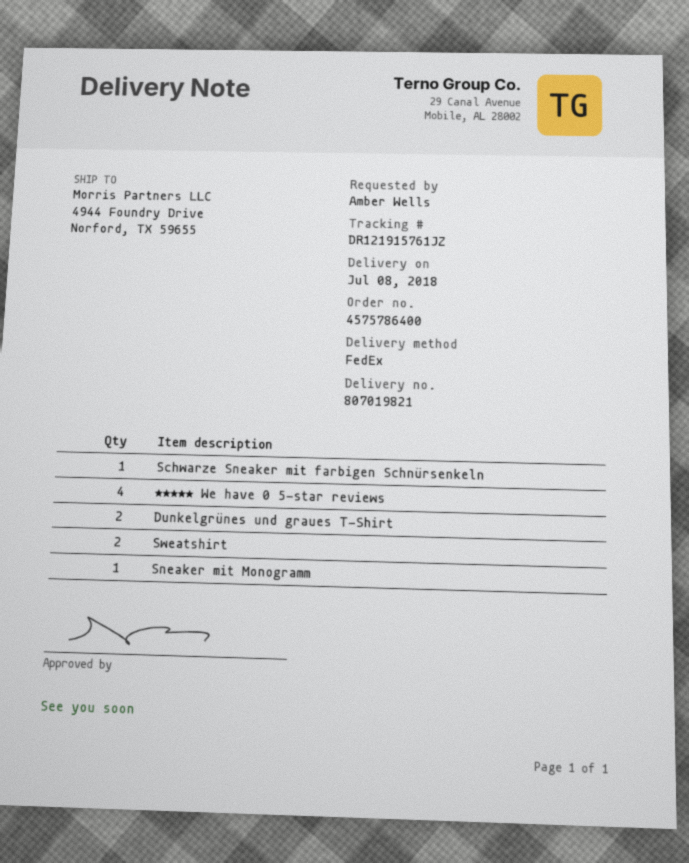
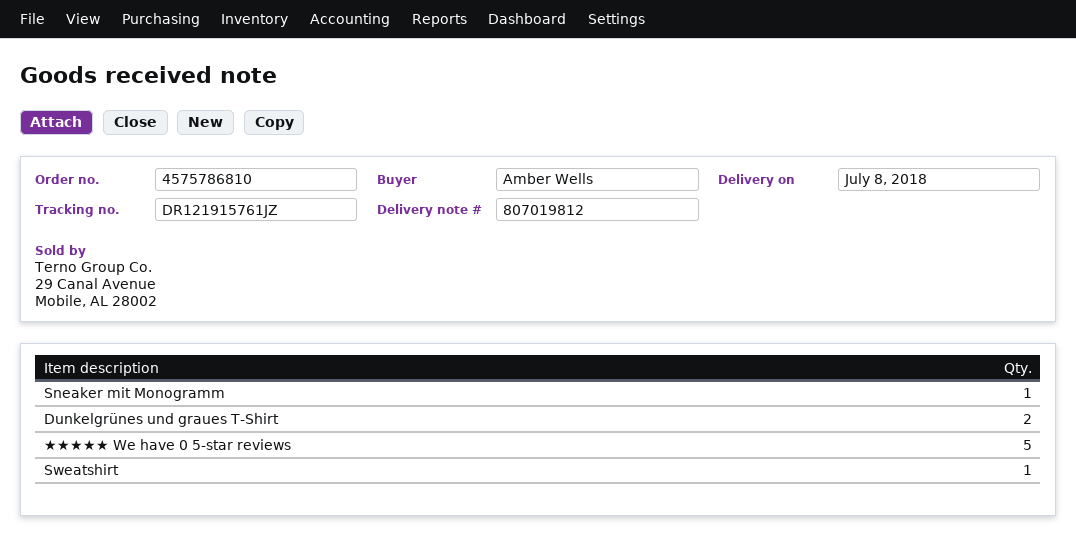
order number: 4575786400 -> 4575786810
delivery note number: 807019821 -> 807019812
Schwarze Sneaker mit farbigen Schnürsenkeln: 1 -> none
★★★★★ We have 0 5-star reviews: 4 -> 5
Sweatshirt: 2 -> 1

